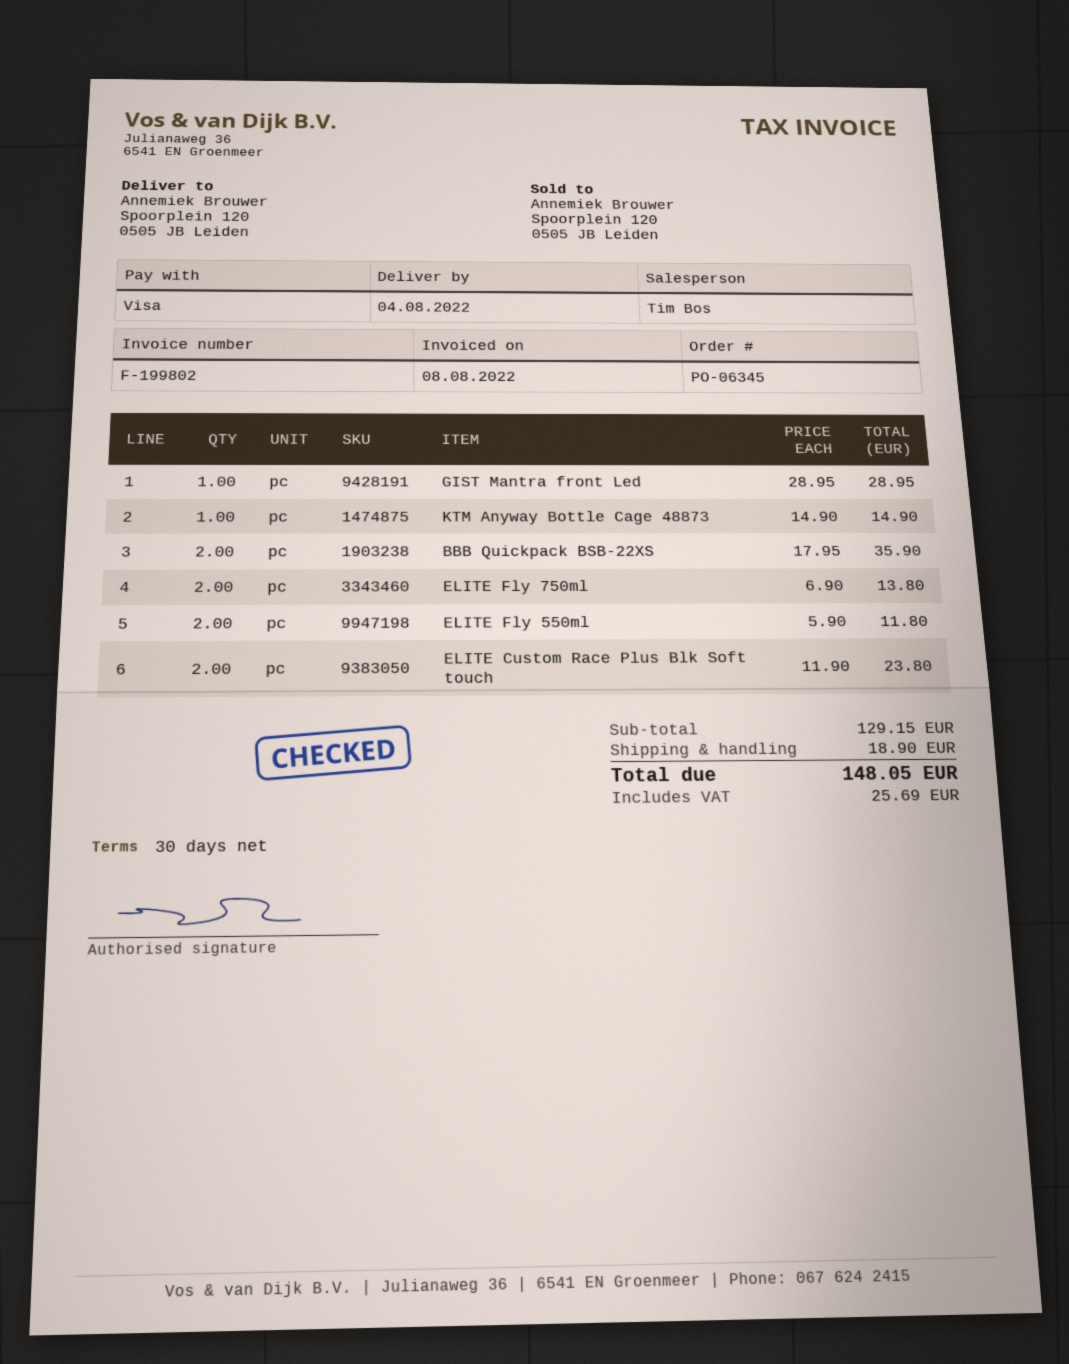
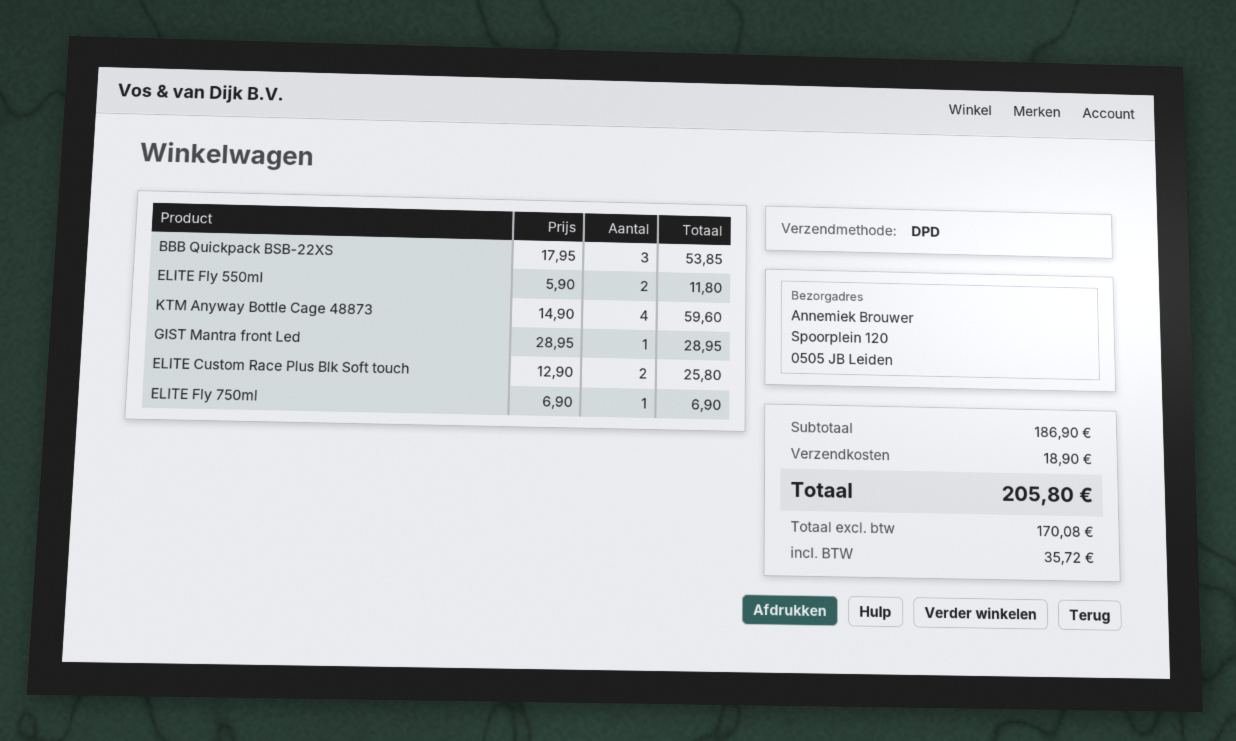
KTM Anyway Bottle Cage 48873: 1 x 14.90 = 14.90 -> 4 x 14.90 = 59.60
BBB Quickpack BSB-22XS: 2 x 17.95 = 35.90 -> 3 x 17.95 = 53.85
ELITE Fly 750ml: 2 x 6.90 = 13.80 -> 1 x 6.90 = 6.90
ELITE Custom Race Plus Blk Soft touch: 2 x 11.90 = 23.80 -> 2 x 12.90 = 25.80
subtotal: 129.15 -> 186.90
tax: 25.69 -> 35.72
total: 148.05 -> 205.80

